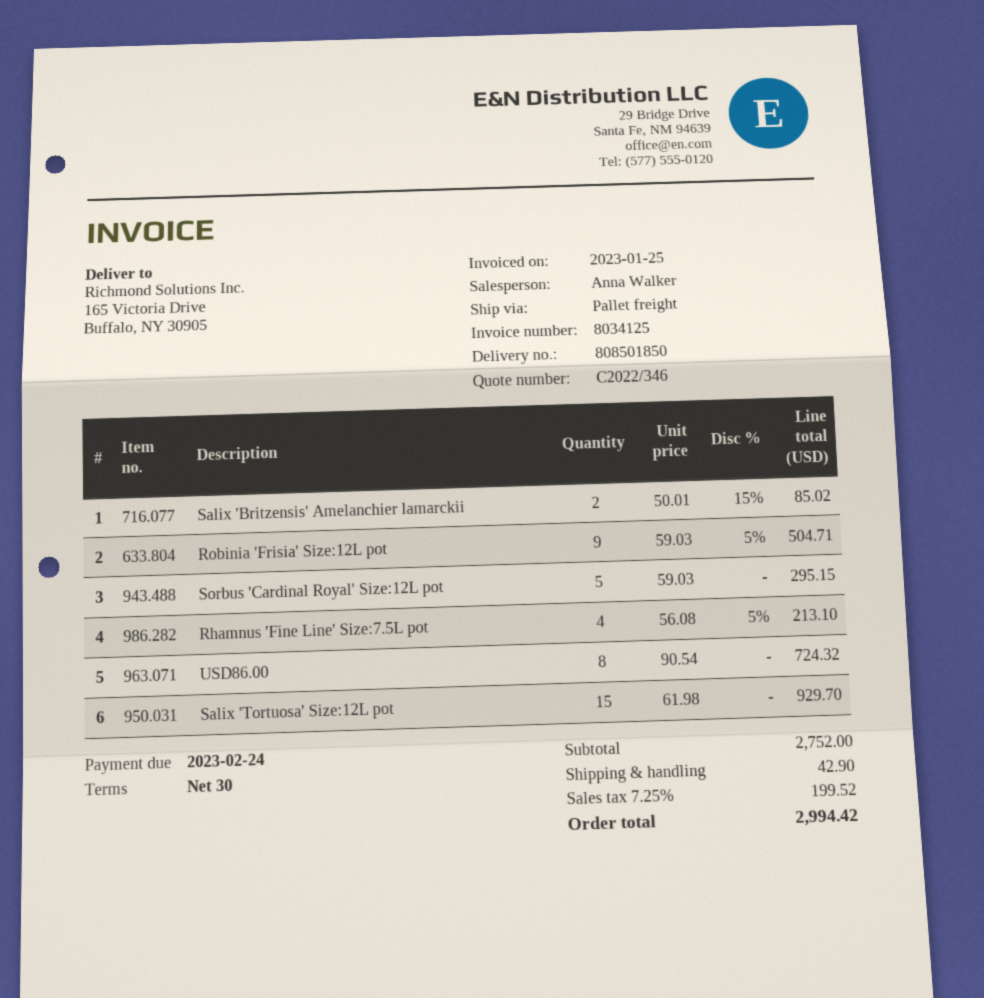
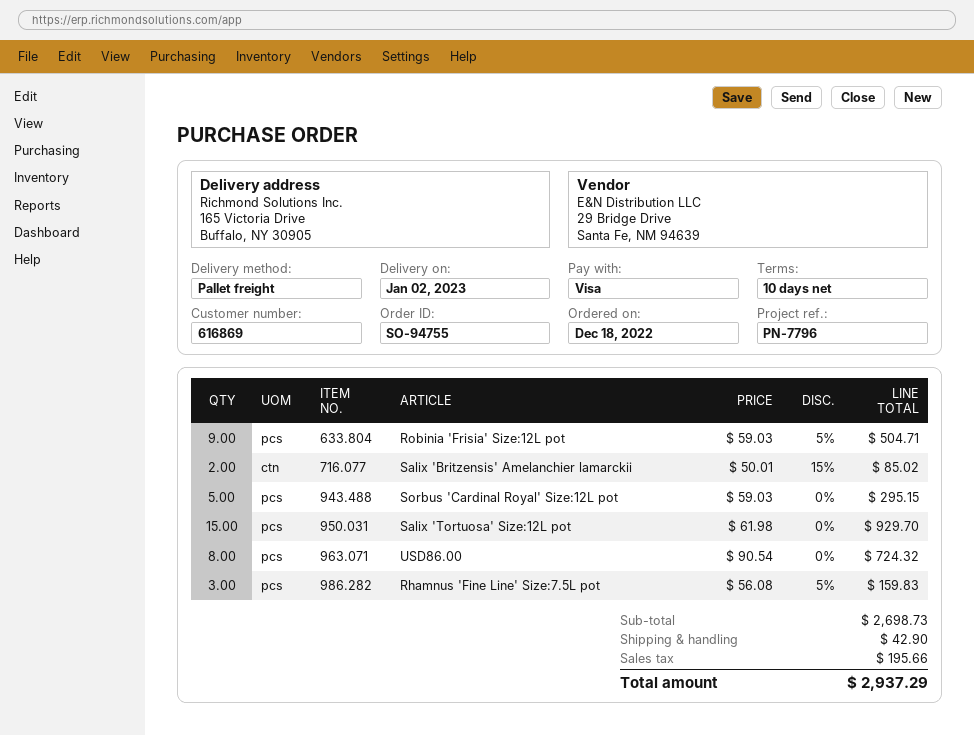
payment terms: 30 days -> 10 days
Rhamnus 'Fine Line' Size:7.5L pot: 4 x 56.08 - 5% = 213.10 -> 3 x 56.08 - 5% = 159.83
subtotal: 2752.00 -> 2698.73
tax: 199.52 -> 195.66
total: 2994.42 -> 2937.29

